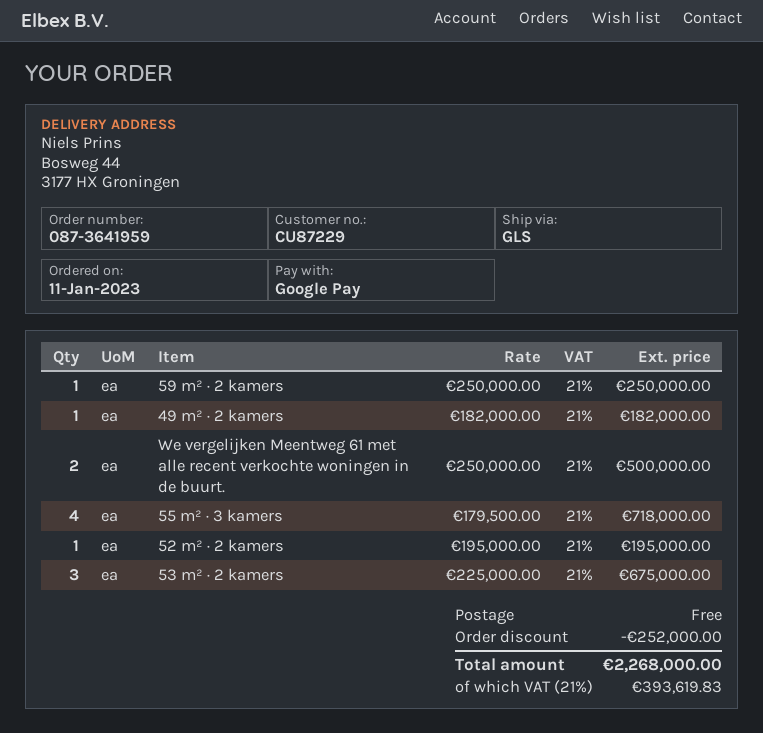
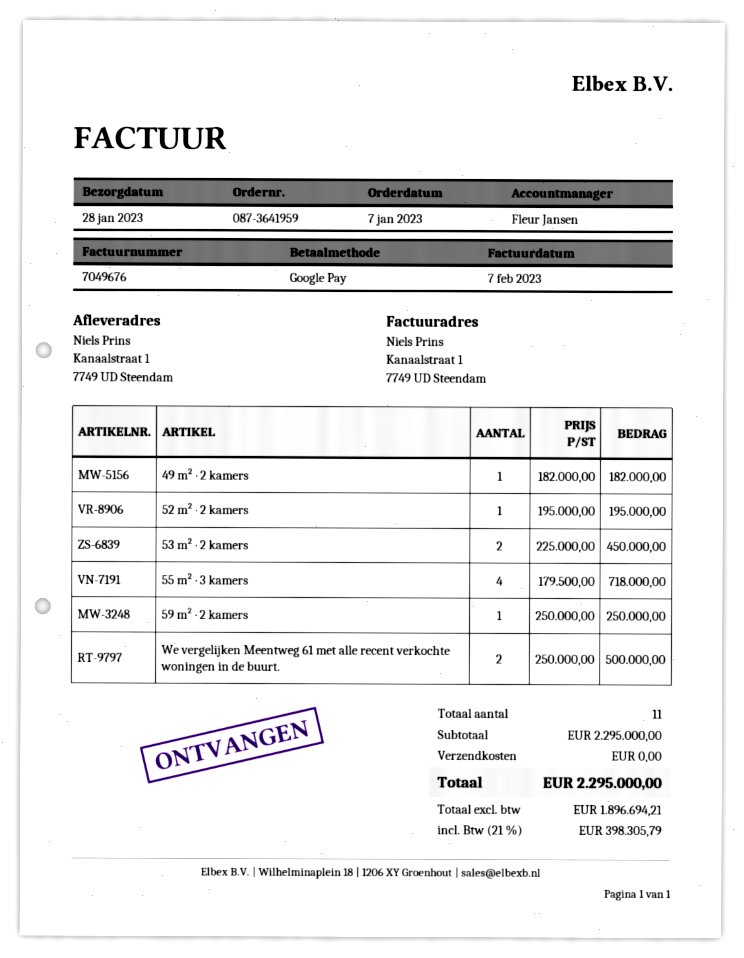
order date: 2023-01-11 -> 2023-01-07
ship to: Bosweg 44, 3177 HX Groningen -> Kanaalstraat 1, 7749 UD Steendam
53 m² · 2 kamers: 3 x 225000.00 = 675000.00 -> 2 x 225000.00 = 450000.00
discount: 252000.00 -> none
tax: 21% = 393619.83 -> 21% = 398305.79
total: 2268000.00 -> 2295000.00

